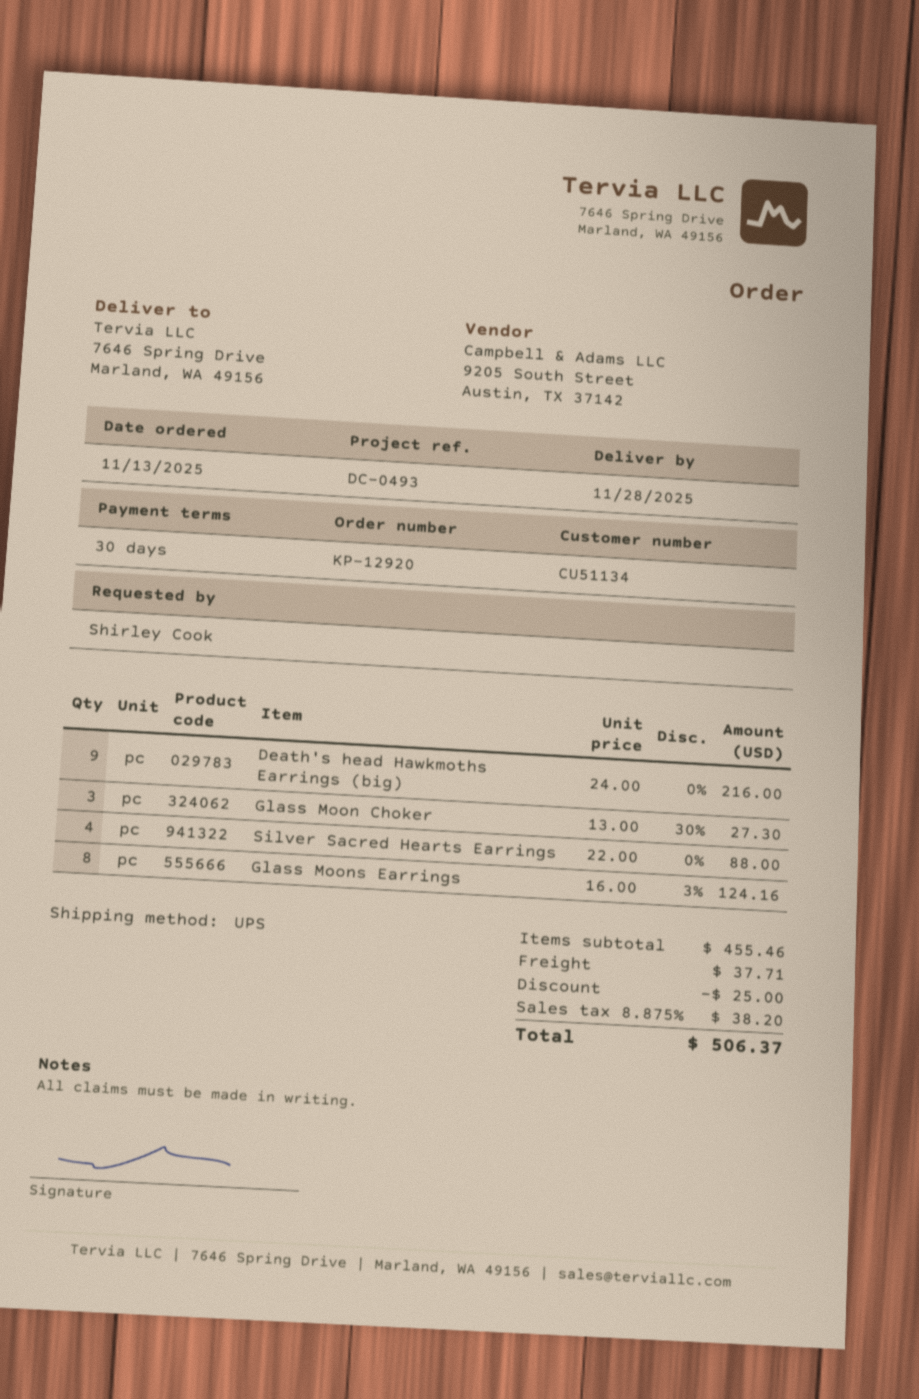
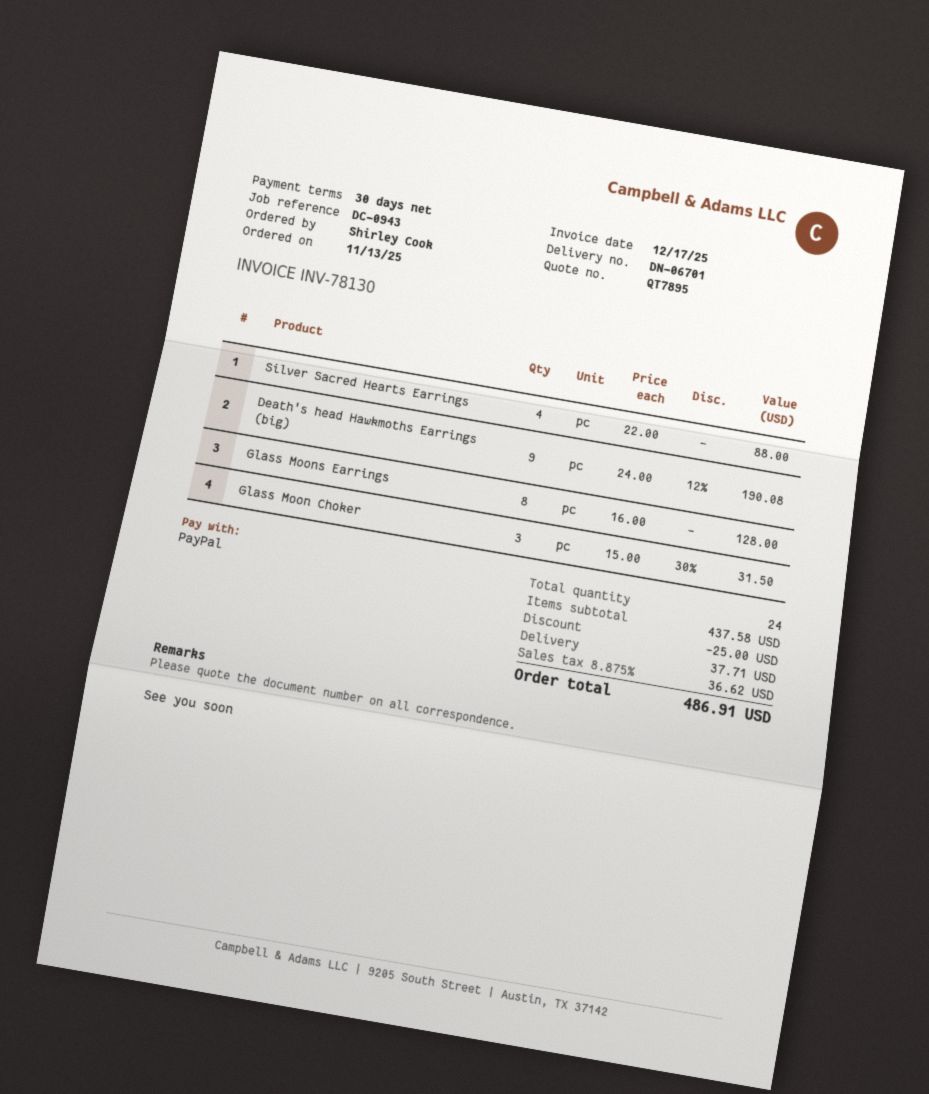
reference: DC-0493 -> DC-0943
Death's head Hawkmoths Earrings (big): 9 x 24.00 = 216.00 -> 9 x 24.00 - 12% = 190.08
Glass Moon Choker: 3 x 13.00 - 30% = 27.30 -> 3 x 15.00 - 30% = 31.50
Glass Moons Earrings: 8 x 16.00 - 3% = 124.16 -> 8 x 16.00 = 128.00
subtotal: 455.46 -> 437.58
tax: 8.875% = 38.20 -> 8.875% = 36.62
total: 506.37 -> 486.91

